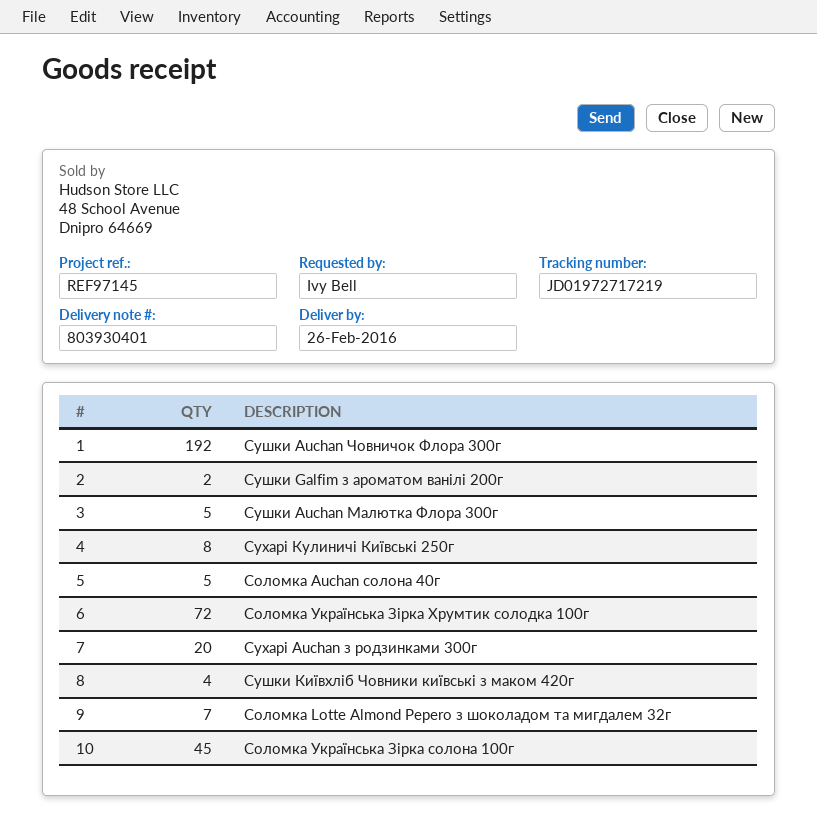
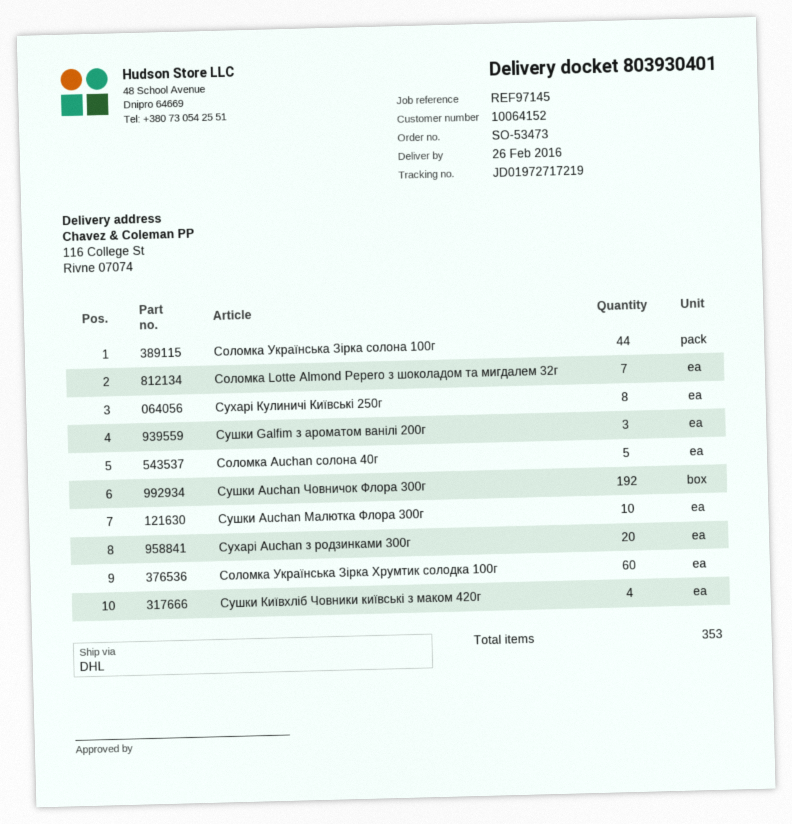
Сушки Galfim з ароматом ванілі 200г: 2 -> 3
Сушки Auchan Малютка Флора 300г: 5 -> 10
Соломка Українська Зірка Хрумтик солодка 100г: 72 -> 60
Соломка Українська Зірка солона 100г: 45 -> 44

